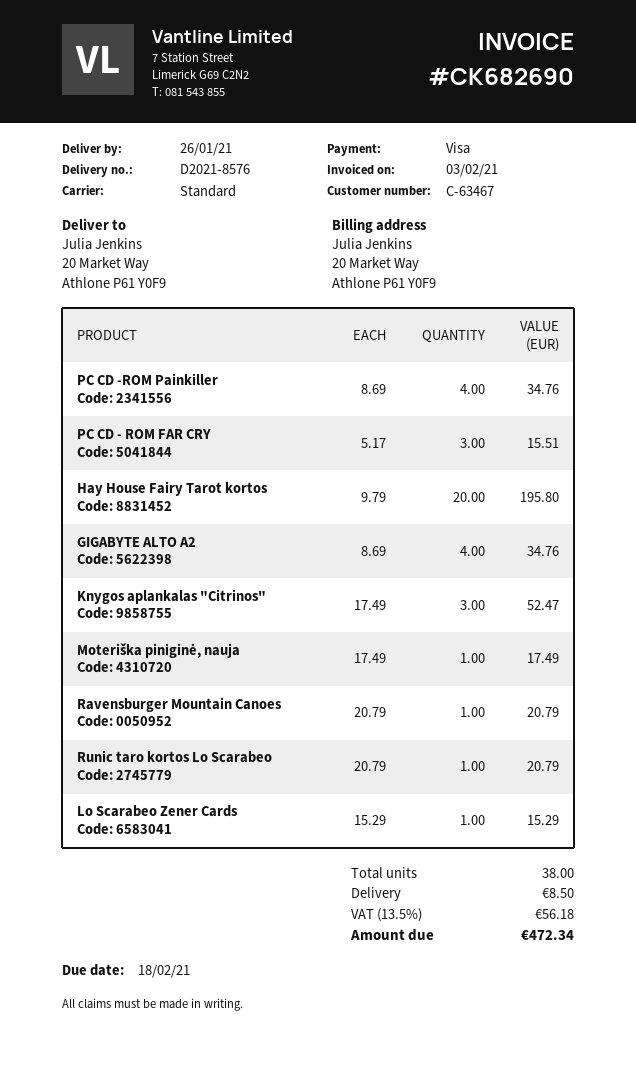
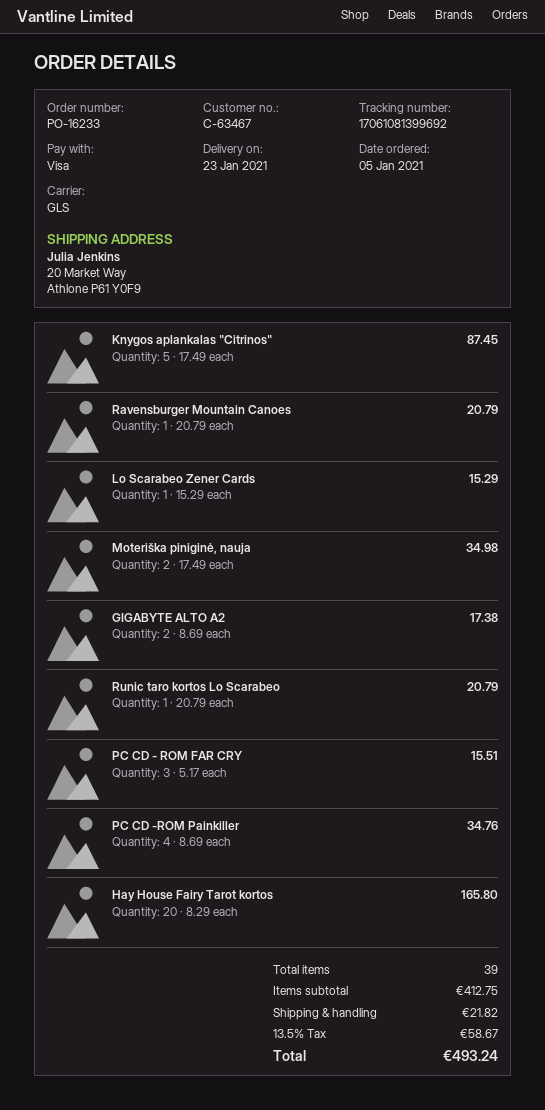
delivery date: 2021-01-26 -> 2021-01-23
shipping method: standard -> GLS
Hay House Fairy Tarot kortos: 20 x 9.79 = 195.80 -> 20 x 8.29 = 165.80
GIGABYTE ALTO A2: 4 x 8.69 = 34.76 -> 2 x 8.69 = 17.38
Knygos aplankalas "Citrinos": 3 x 17.49 = 52.47 -> 5 x 17.49 = 87.45
Moteriška piniginė, nauja: 1 x 17.49 = 17.49 -> 2 x 17.49 = 34.98
total quantity: 38 -> 39
shipping: 8.50 -> 21.82
tax: 13.5% = 56.18 -> 13.5% = 58.67
total: 472.34 -> 493.24

